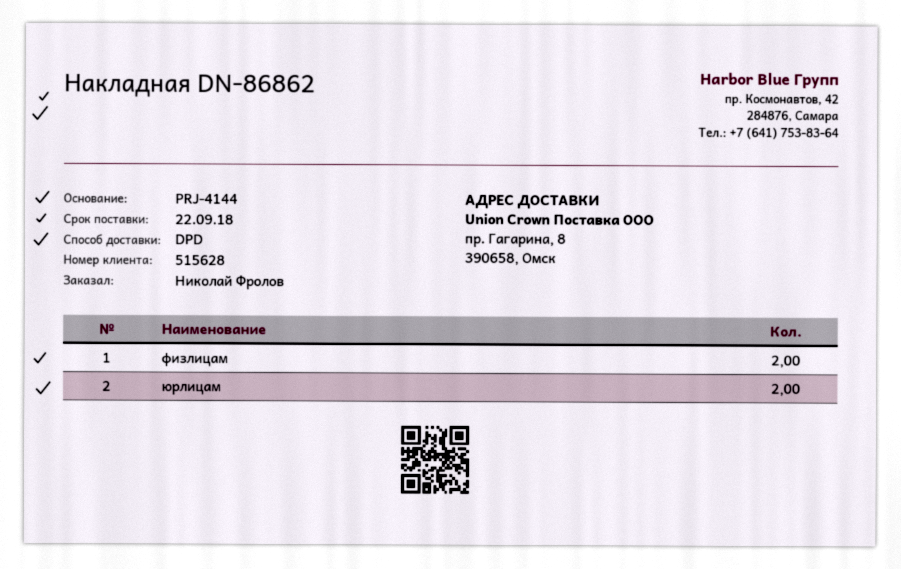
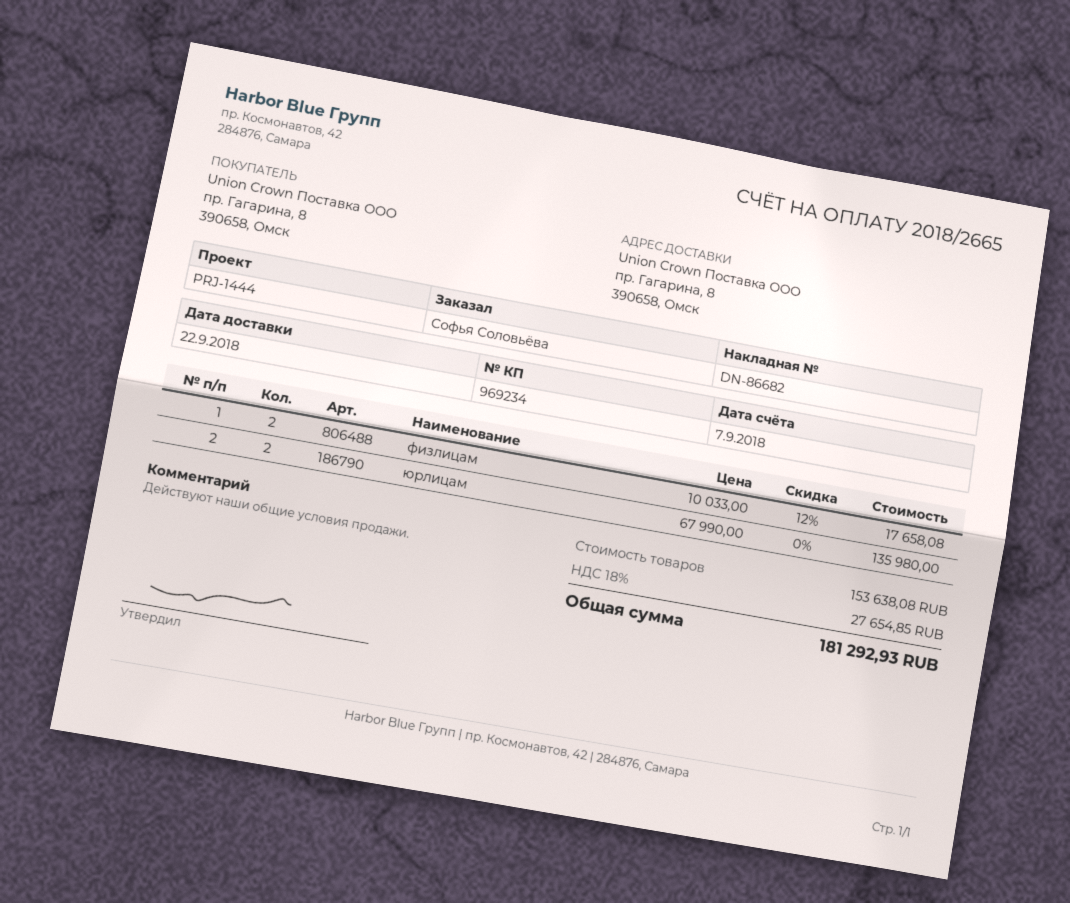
delivery note number: DN-86862 -> DN-86682
reference: PRJ-4144 -> PRJ-1444
ordered by: Николай Фролов -> Софья Соловьёва

